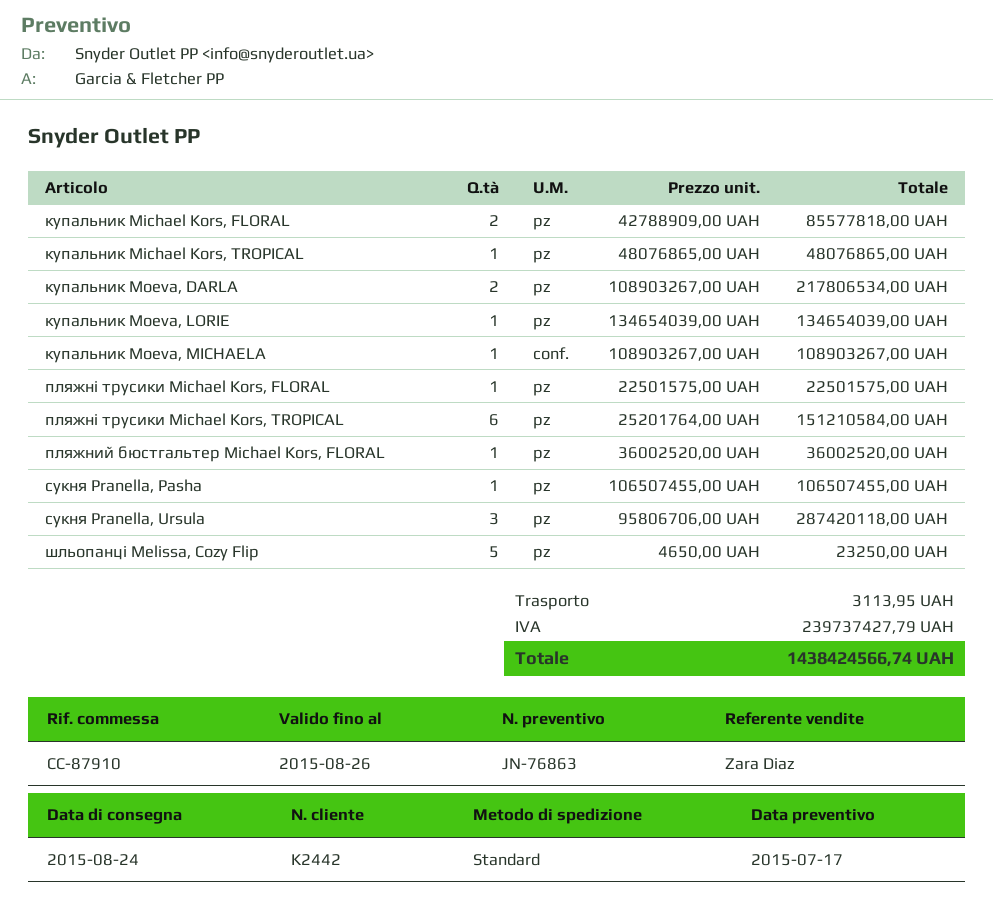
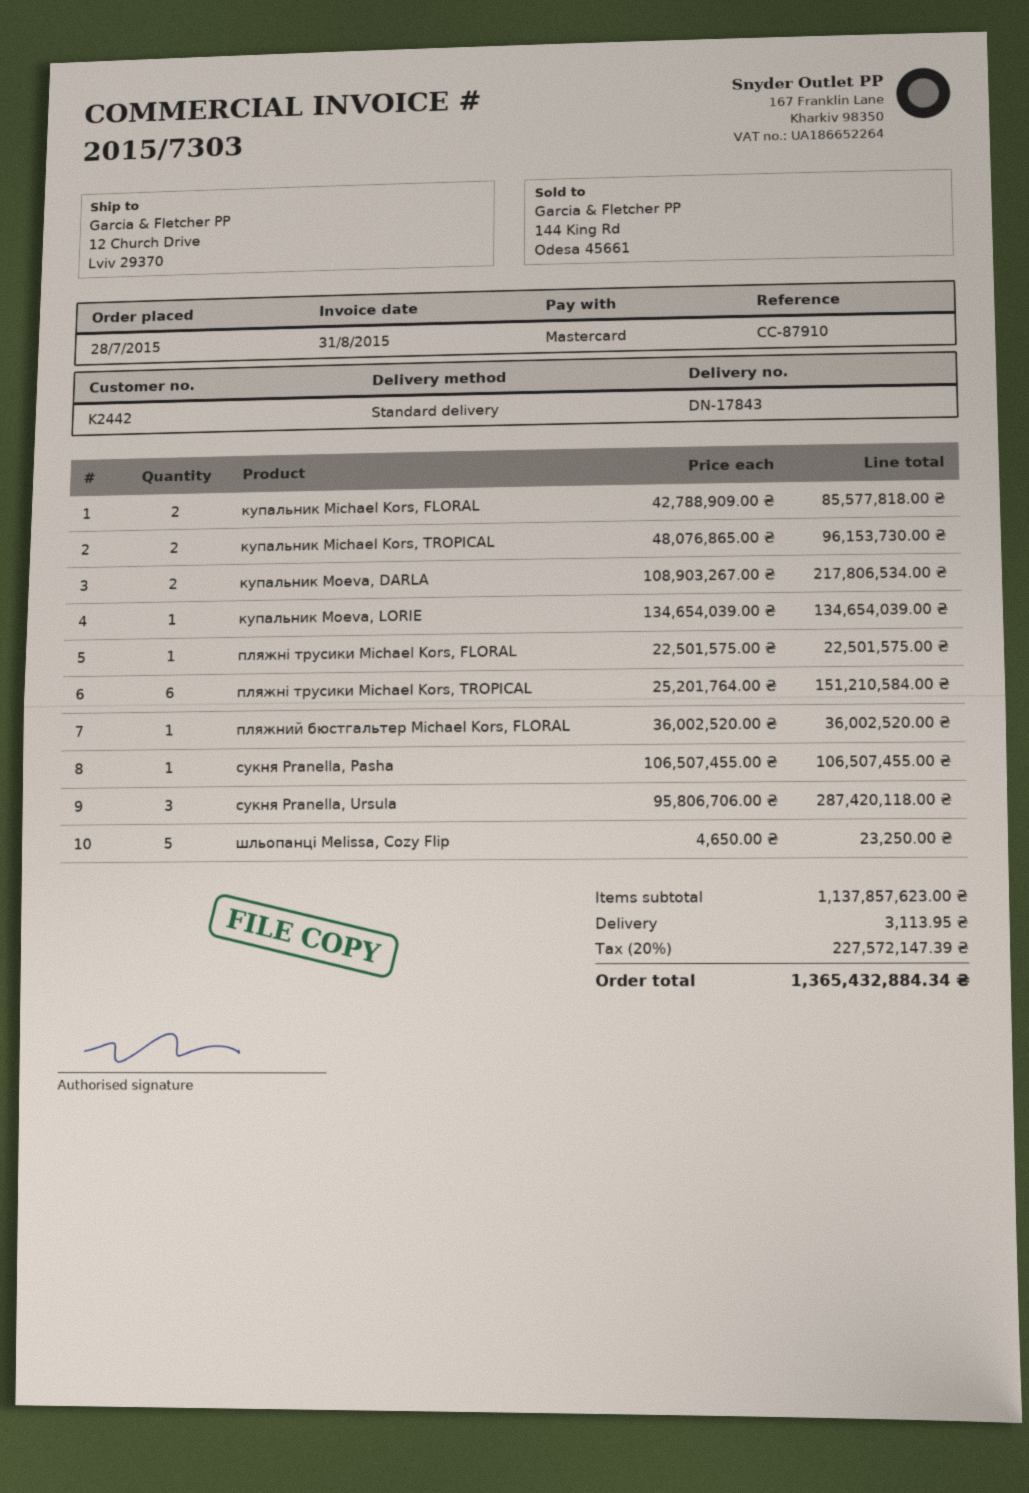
купальник Michael Kors, TROPICAL: 1 x 48076865.00 = 48076865.00 -> 2 x 48076865.00 = 96153730.00
купальник Moeva, MICHAELA: 1 x 108903267.00 = 108903267.00 -> none
tax: 239737427.79 -> 227572147.39
total: 1438424566.74 -> 1365432884.34

